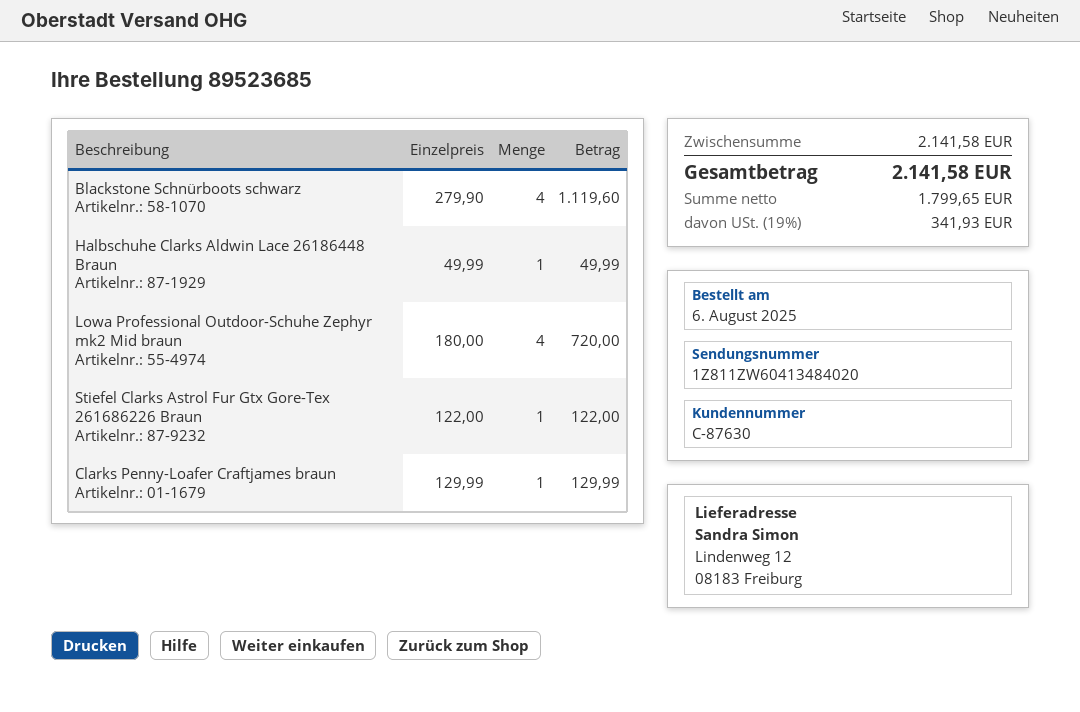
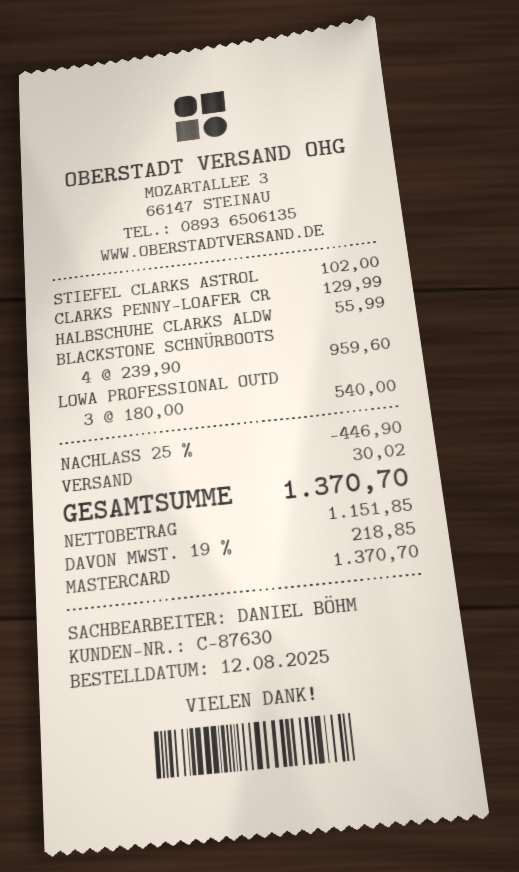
order date: 2025-08-06 -> 2025-08-12
Blackstone Schnürboots schwarz: 4 x 279.90 = 1119.60 -> 4 x 239.90 = 959.60
Halbschuhe Clarks Aldwin Lace 26186448 Braun: 1 x 49.99 = 49.99 -> 1 x 55.99 = 55.99
Lowa Professional Outdoor-Schuhe Zephyr mk2 Mid braun: 4 x 180.00 = 720.00 -> 3 x 180.00 = 540.00
Stiefel Clarks Astrol Fur Gtx Gore-Tex 261686226 Braun: 1 x 122.00 = 122.00 -> 1 x 102.00 = 102.00
discount: none -> 25% = 446.90
shipping: none -> 30.02
net: 1799.65 -> 1151.85
tax: 19% = 341.93 -> 19% = 218.85
total: 2141.58 -> 1370.70

